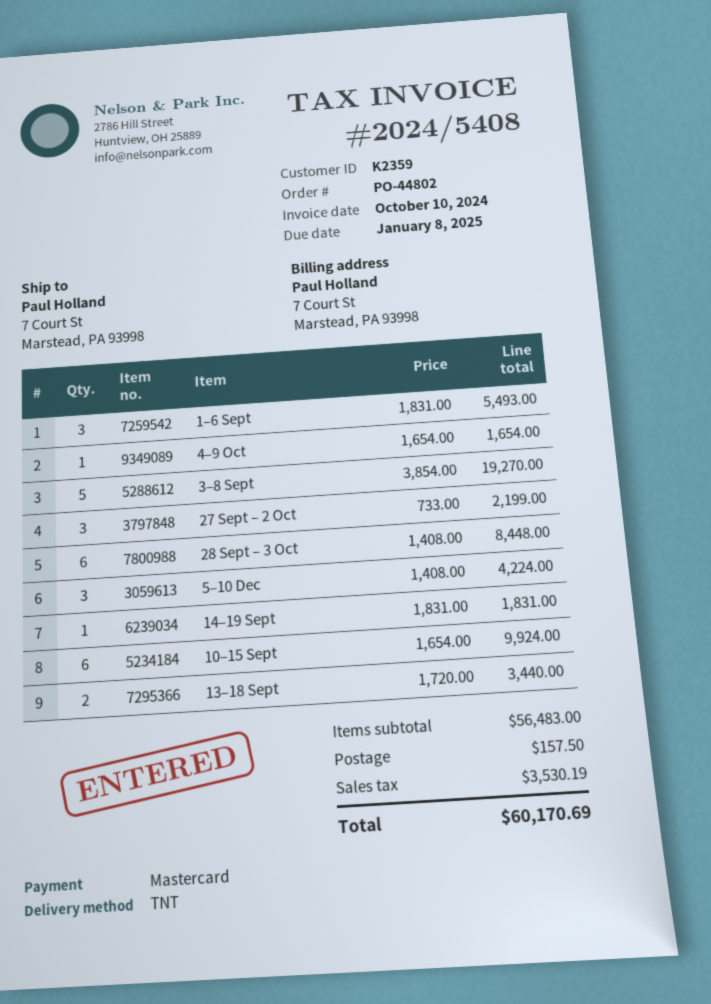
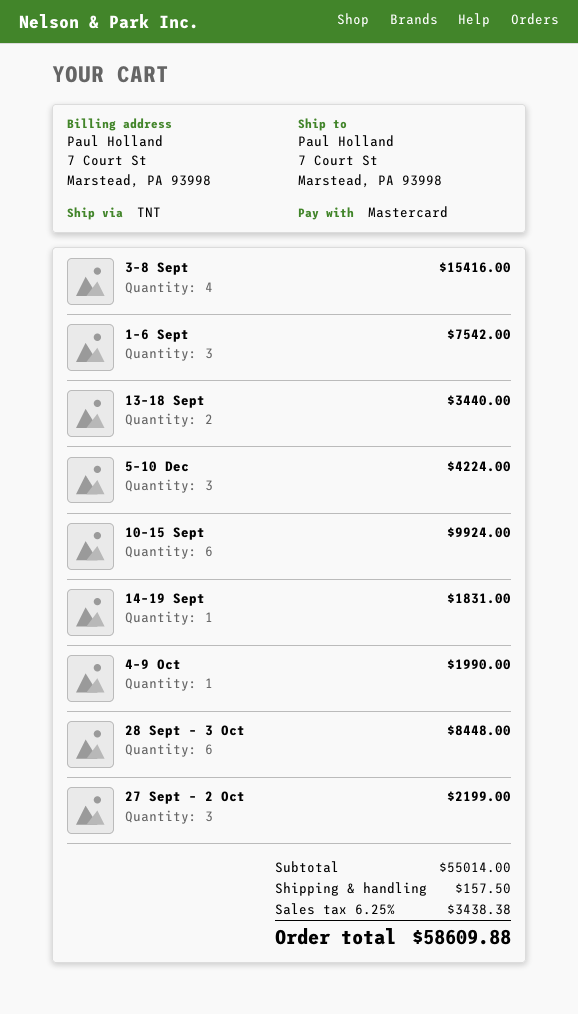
1–6 Sept: 3 for 5493.00 -> 3 for 7542.00
4–9 Oct: 1 for 1654.00 -> 1 for 1990.00
3–8 Sept: 5 for 19270.00 -> 4 for 15416.00
subtotal: 56483.00 -> 55014.00
tax: 3530.19 -> 3438.38
total: 60170.69 -> 58609.88

